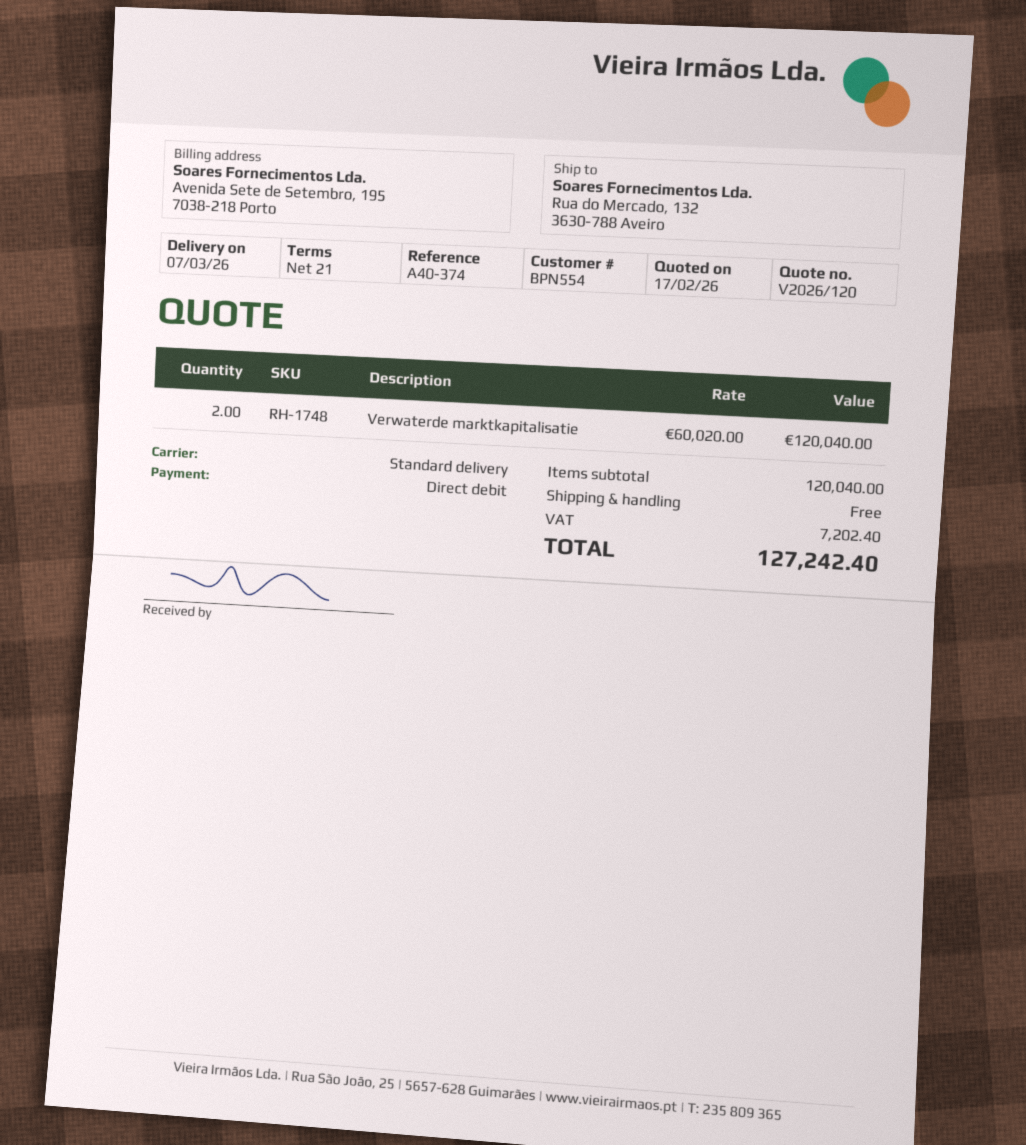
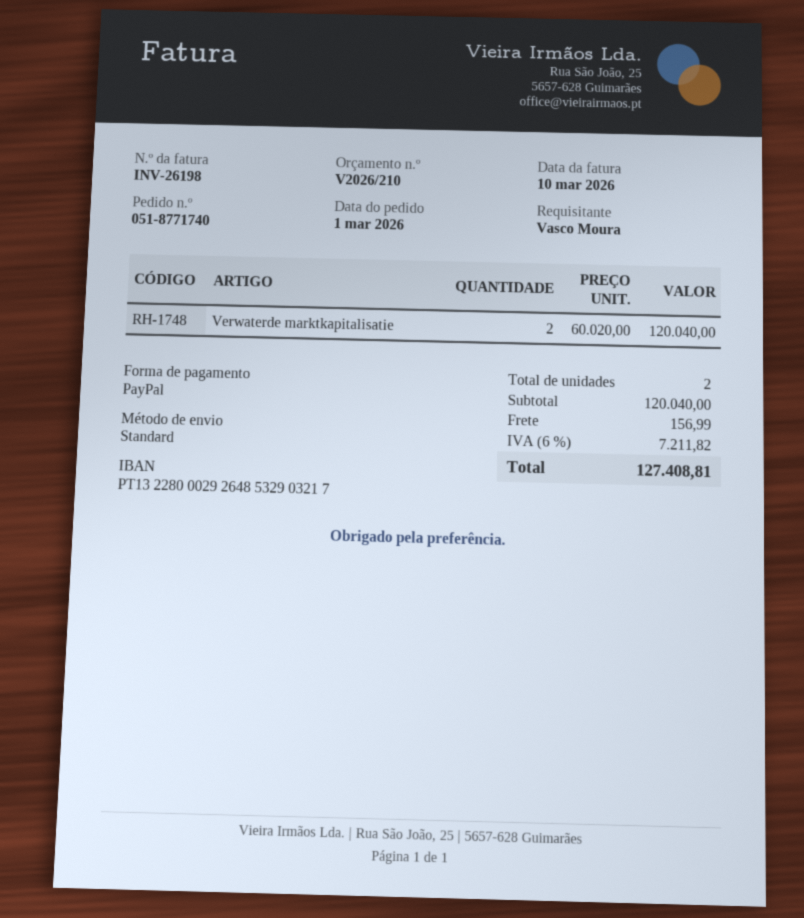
quote number: V2026/120 -> V2026/210
payment method: direct debit -> PayPal
shipping: 0.00 -> 156.99
tax: 7202.40 -> 7211.82
total: 127242.40 -> 127408.81

